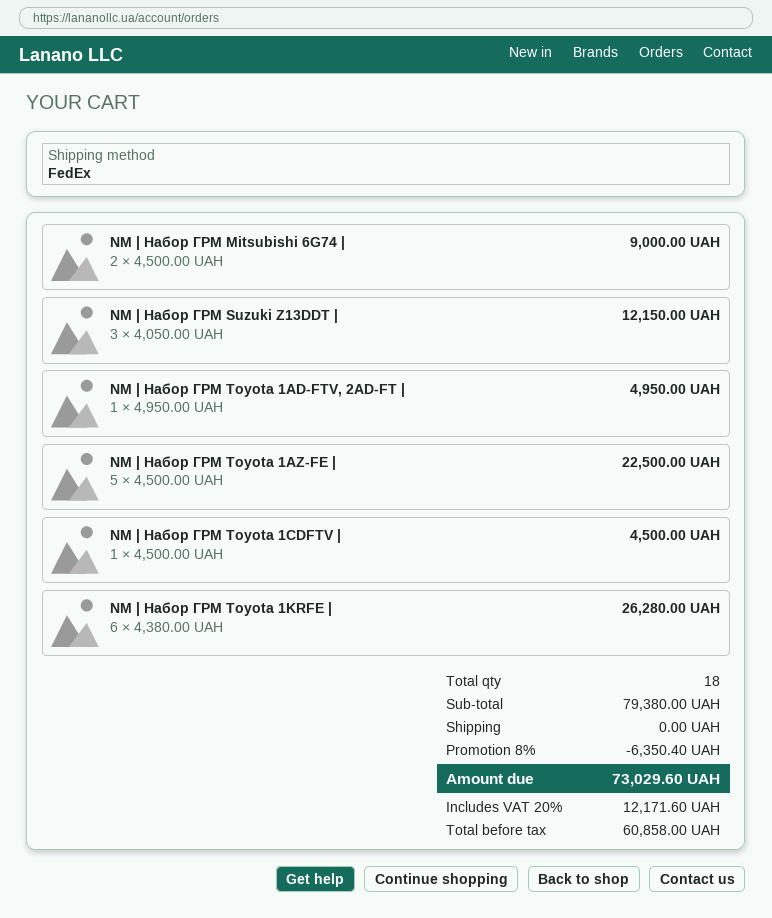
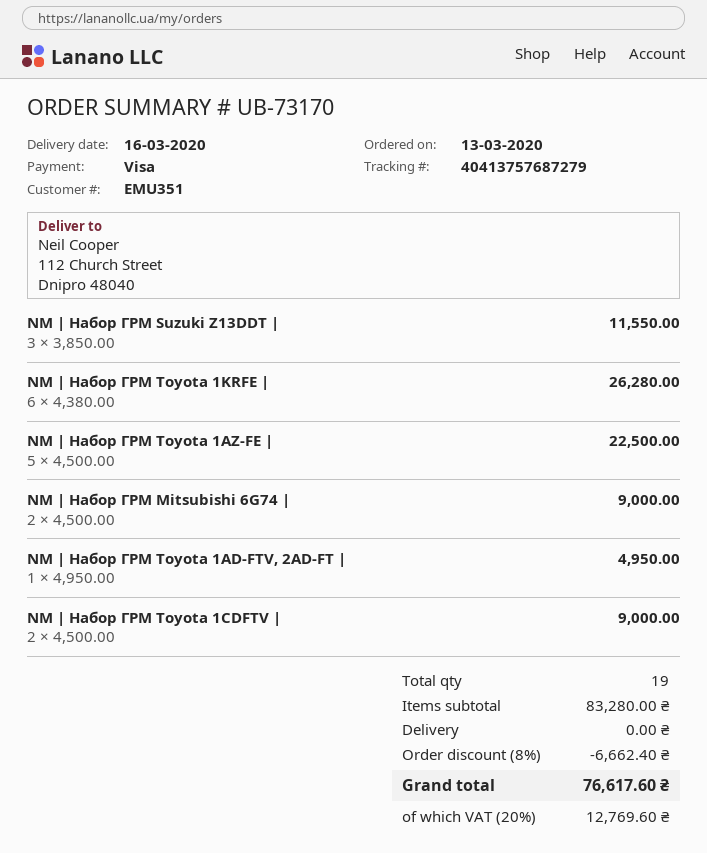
NM | Набор ГРМ Suzuki Z13DDT |: 3 x 4050.00 = 12150.00 -> 3 x 3850.00 = 11550.00
NM | Набор ГРМ Toyota 1CDFTV |: 1 x 4500.00 = 4500.00 -> 2 x 4500.00 = 9000.00
total quantity: 18 -> 19
subtotal: 79380.00 -> 83280.00
discount: 8% = 6350.40 -> 8% = 6662.40
tax: 20% = 12171.60 -> 20% = 12769.60
total: 73029.60 -> 76617.60

